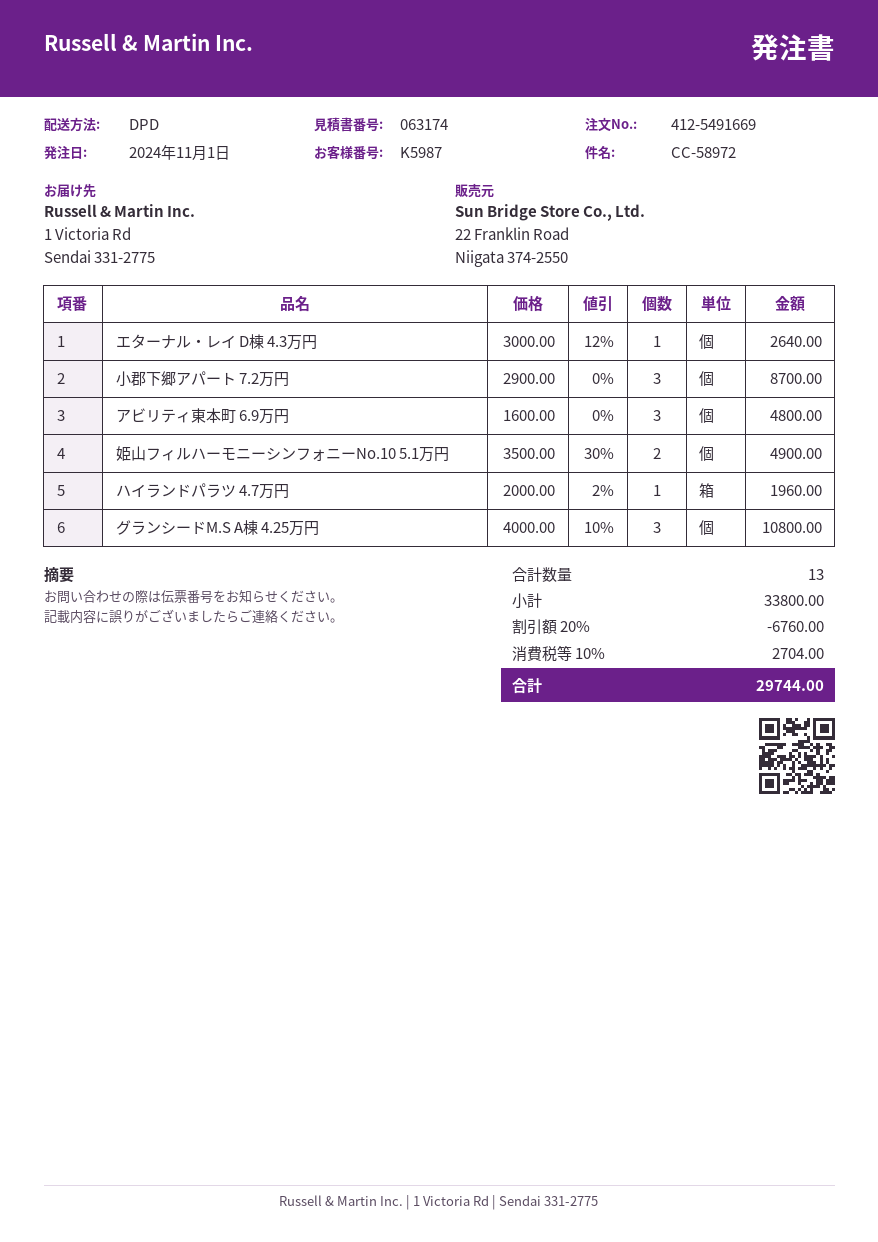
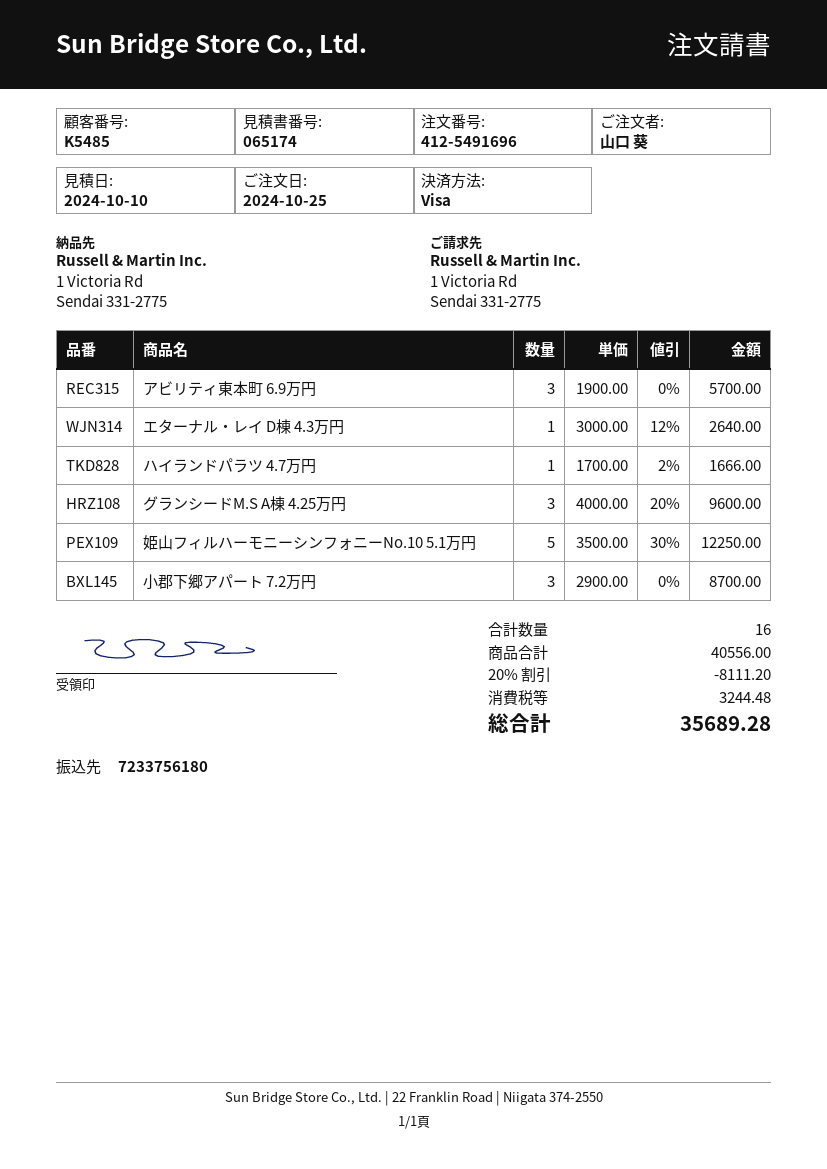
quote number: 063174 -> 065174
order number: 412-5491669 -> 412-5491696
order date: 2024-11-01 -> 2024-10-25
customer number: K5987 -> K5485
アビリティ東本町 6.9万円: 3 x 1600.00 = 4800.00 -> 3 x 1900.00 = 5700.00
姫山フィルハーモニーシンフォニーNo.10 5.1万円: 2 x 3500.00 - 30% = 4900.00 -> 5 x 3500.00 - 30% = 12250.00
ハイランドパラツ 4.7万円: 1 x 2000.00 - 2% = 1960.00 -> 1 x 1700.00 - 2% = 1666.00
グランシードM.S A棟 4.25万円: 3 x 4000.00 - 10% = 10800.00 -> 3 x 4000.00 - 20% = 9600.00
total quantity: 13 -> 16
subtotal: 33800.00 -> 40556.00
discount: 20% = 6760.00 -> 20% = 8111.20
tax: 2704.00 -> 3244.48
total: 29744.00 -> 35689.28

